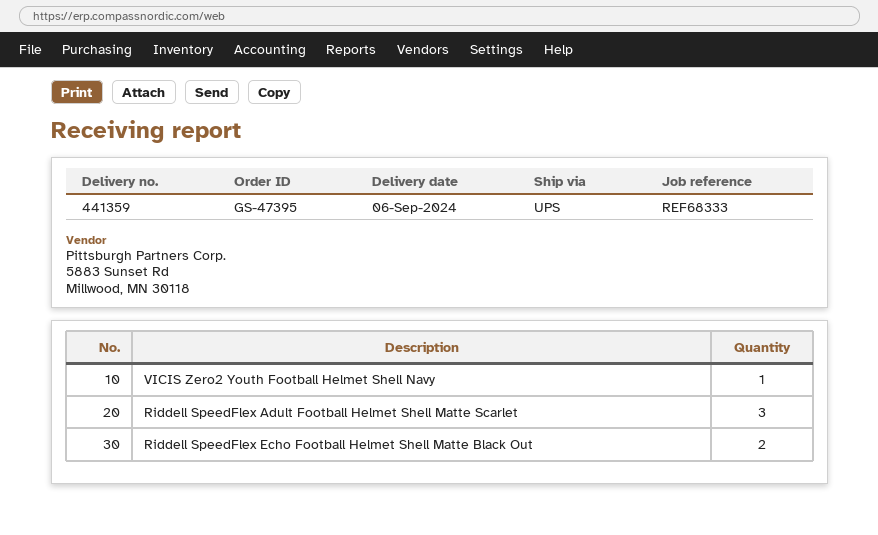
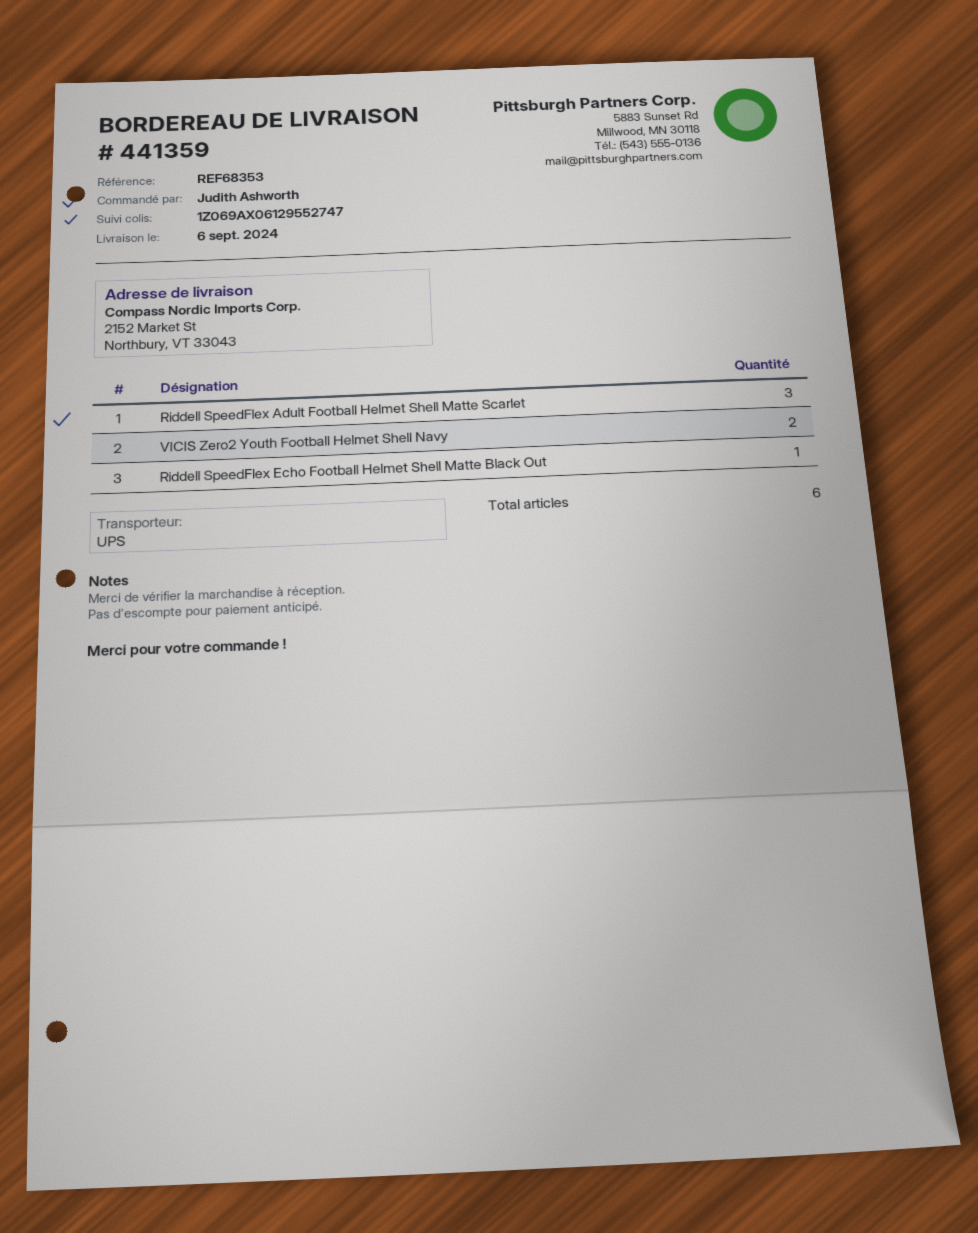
reference: REF68333 -> REF68353
VICIS Zero2 Youth Football Helmet Shell Navy: 1 -> 2
Riddell SpeedFlex Echo Football Helmet Shell Matte Black Out: 2 -> 1

